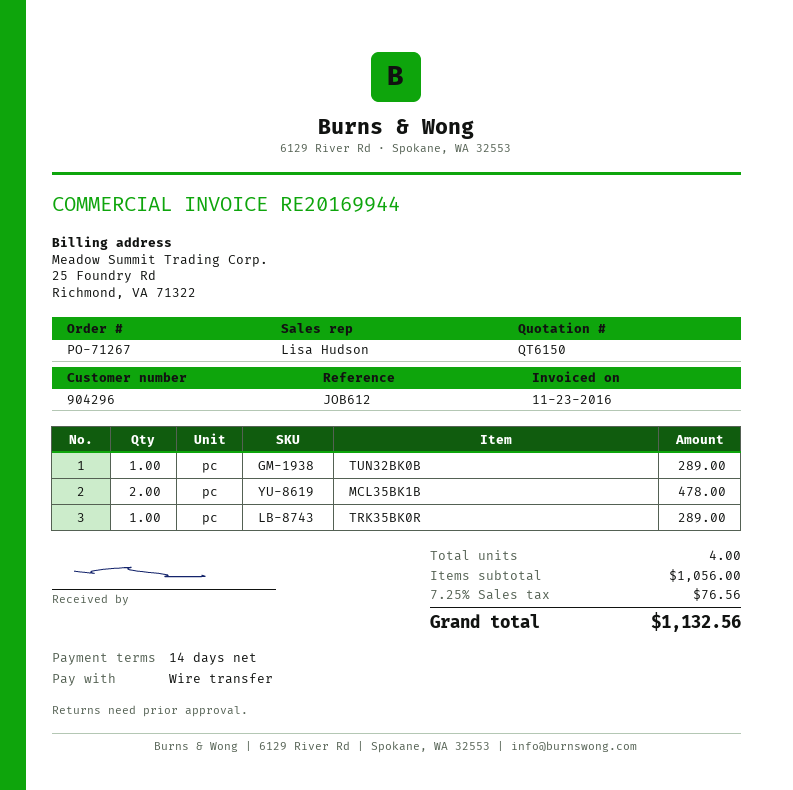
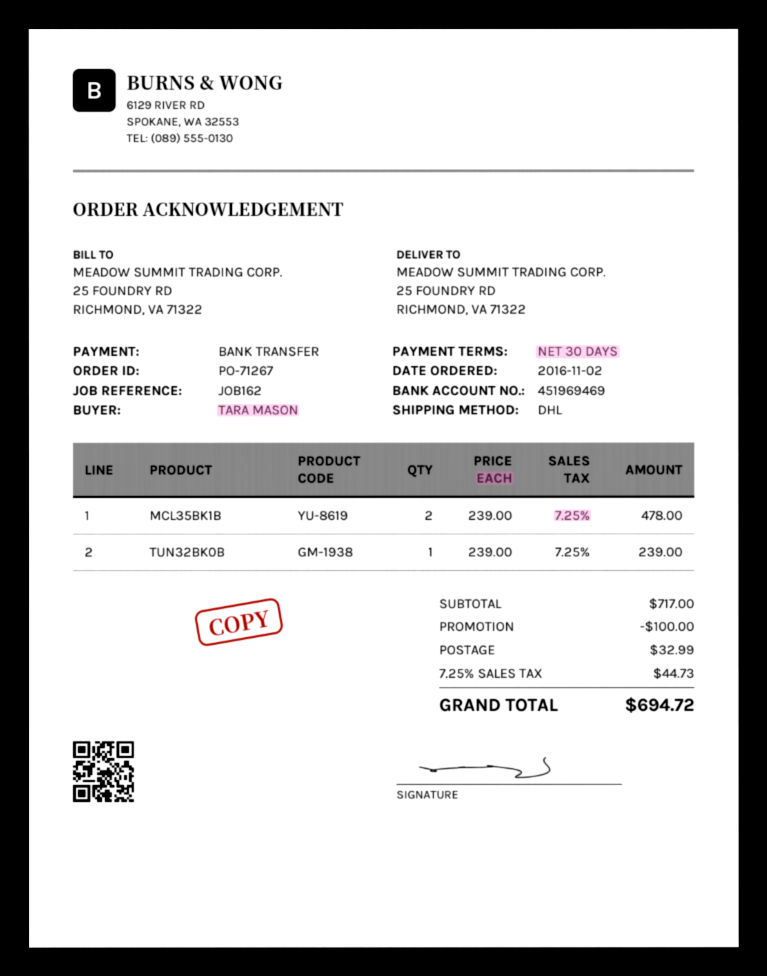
payment terms: 14 days -> 30 days
reference: JOB612 -> JOB162
TUN32BK0B: 1 for 289.00 -> 1 for 239.00
TRK35BK0R: 1 for 289.00 -> none
subtotal: 1056.00 -> 717.00
discount: none -> 100.00
shipping: none -> 32.99
tax: 7.25% = 76.56 -> 7.25% = 44.73
total: 1132.56 -> 694.72

